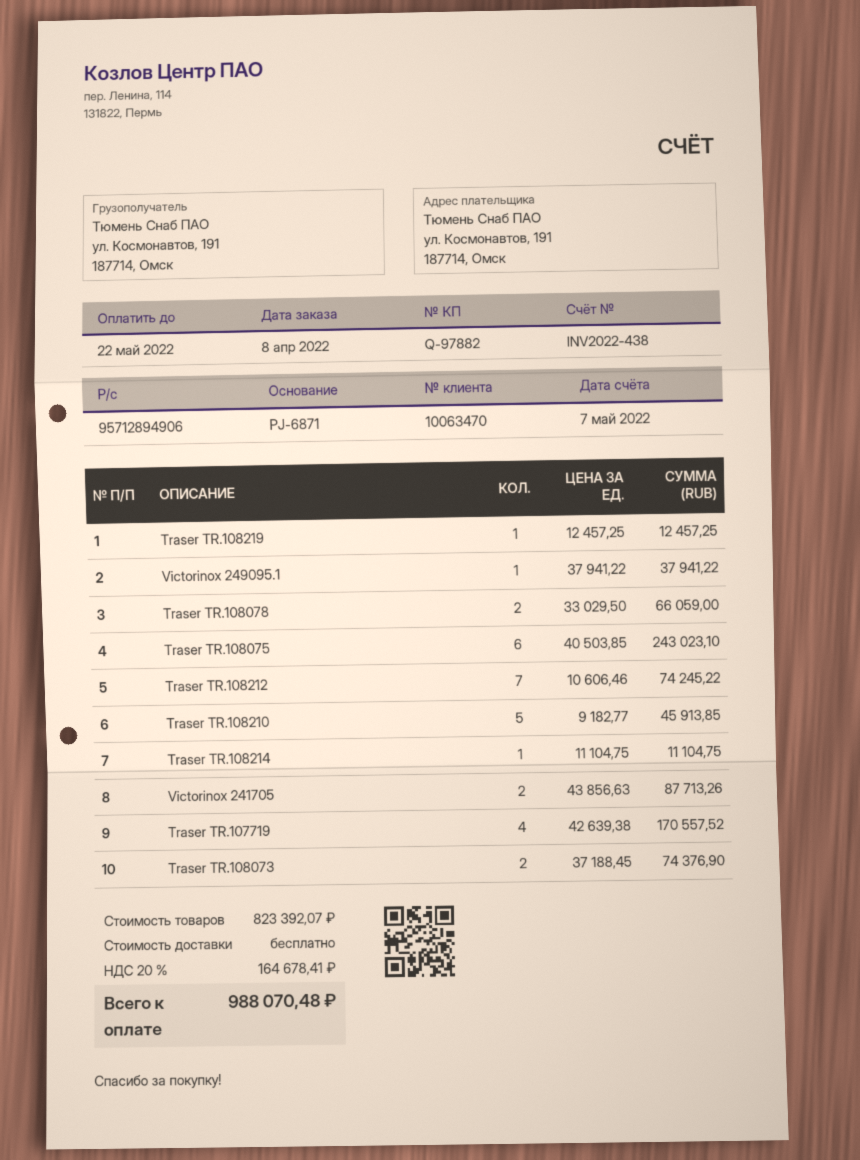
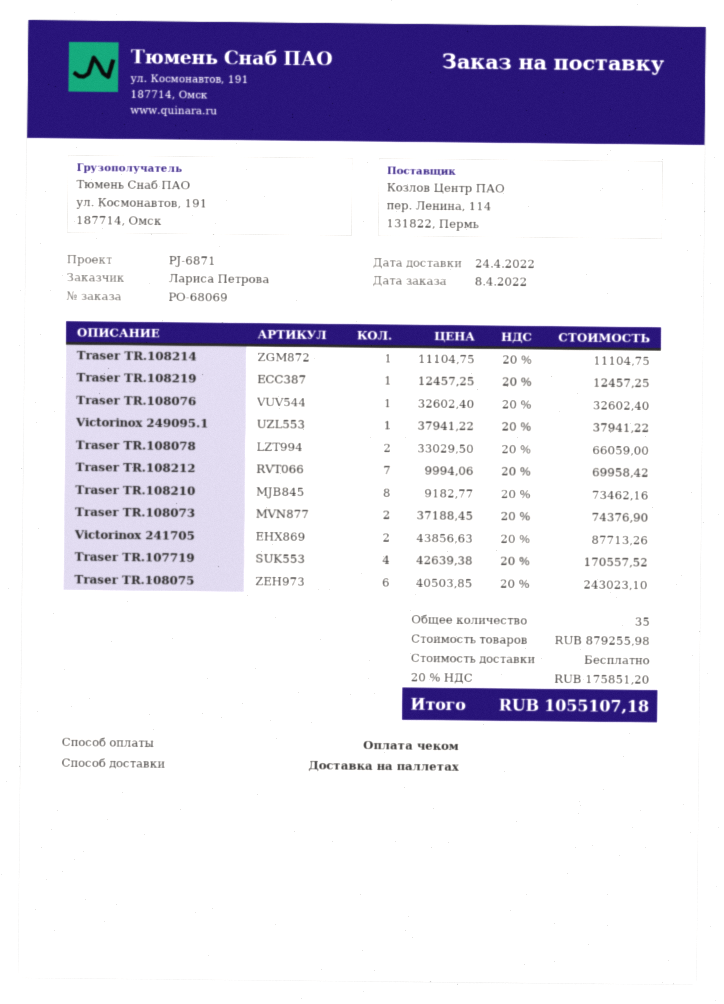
Traser TR.108212: 7 x 10606.46 = 74245.22 -> 7 x 9994.06 = 69958.42
Traser TR.108210: 5 x 9182.77 = 45913.85 -> 8 x 9182.77 = 73462.16
Traser TR.108076: none -> 1 x 32602.40 = 32602.40
subtotal: 823392.07 -> 879255.98
tax: 20% = 164678.41 -> 20% = 175851.20
total: 988070.48 -> 1055107.18

